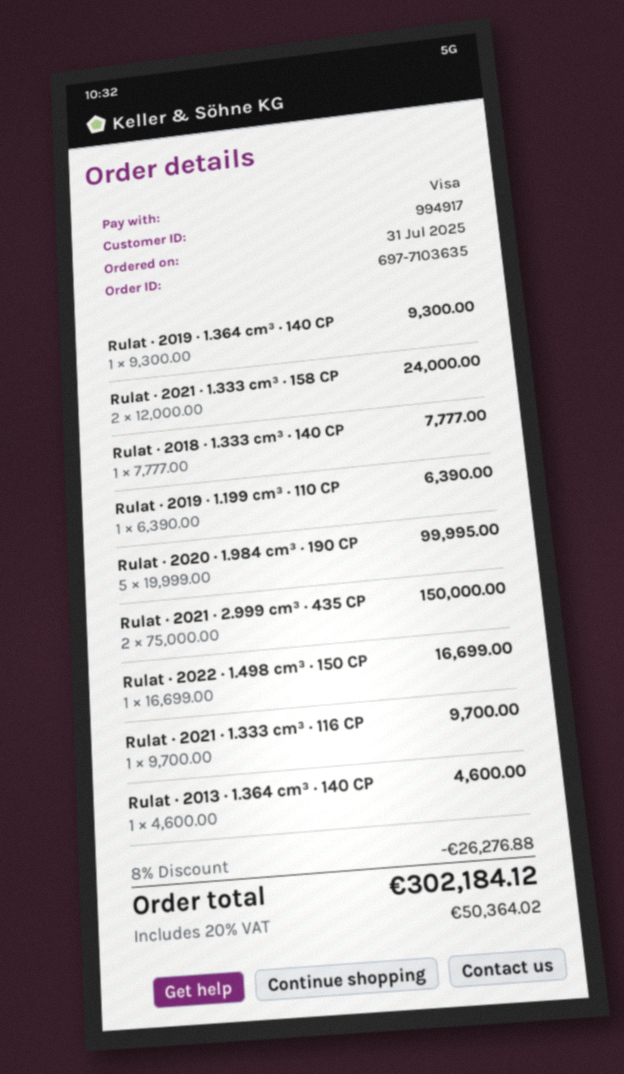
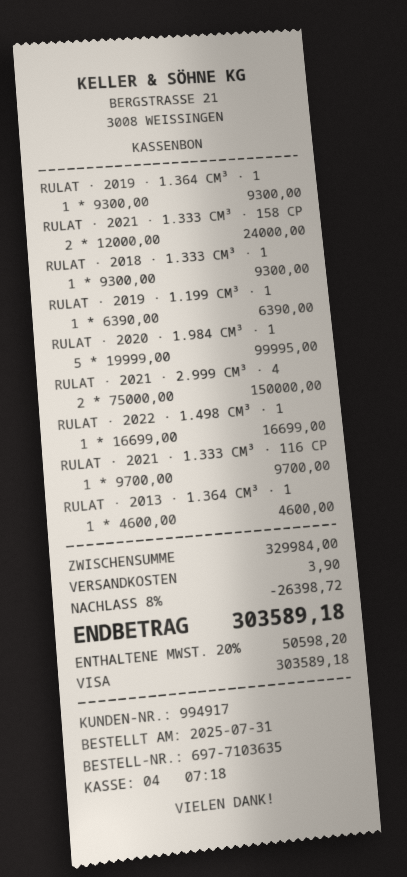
Rulat · 2018 · 1.333 cm³ · 140 CP: 1 x 7777.00 = 7777.00 -> 1 x 9300.00 = 9300.00
discount: 8% = 26276.88 -> 8% = 26398.72
shipping: none -> 3.90
tax: 20% = 50364.02 -> 20% = 50598.20
total: 302184.12 -> 303589.18

